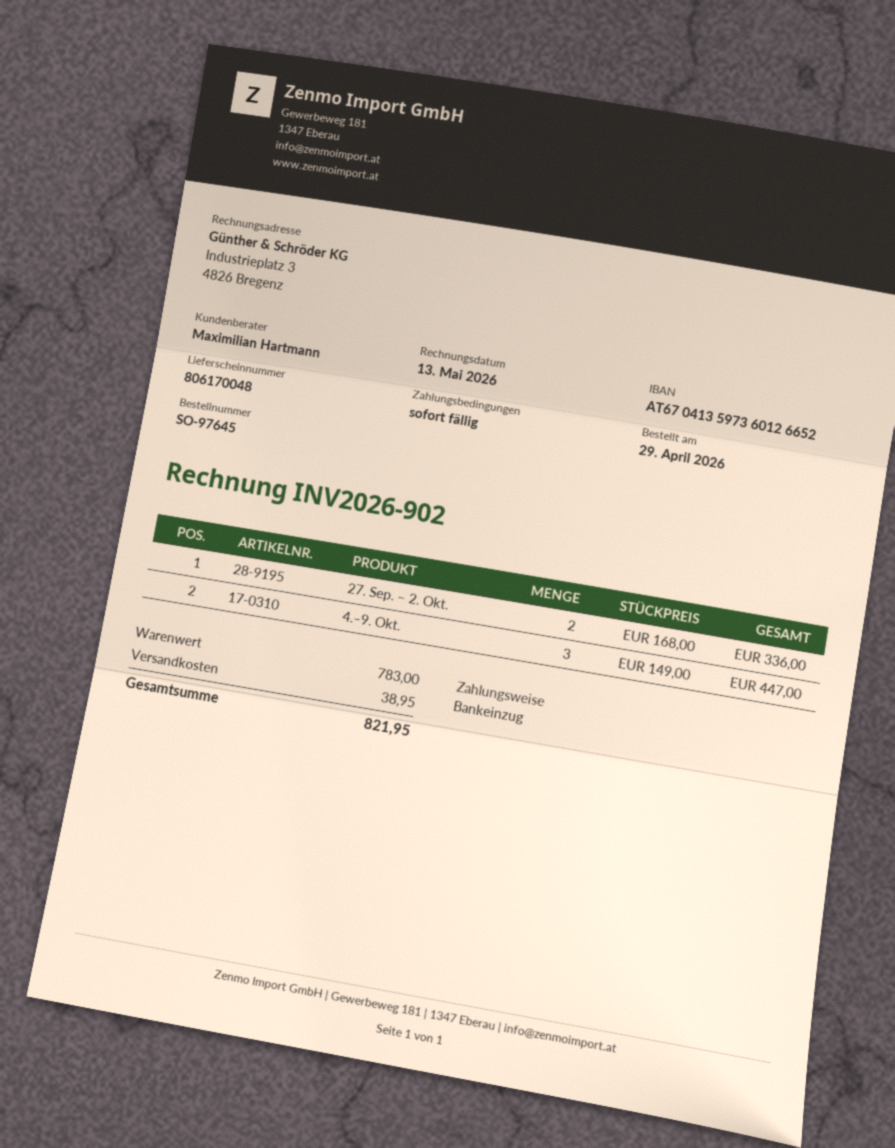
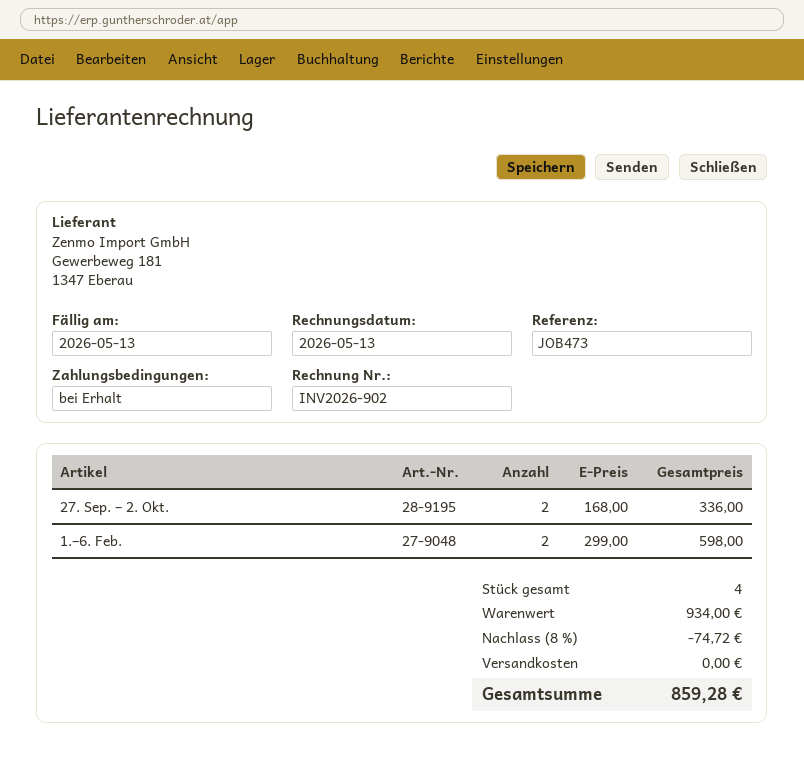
4.–9. Okt.: 3 x 149.00 = 447.00 -> none
1.–6. Feb.: none -> 2 x 299.00 = 598.00
subtotal: 783.00 -> 934.00
discount: none -> 8% = 74.72
shipping: 38.95 -> 0.00
total: 821.95 -> 859.28

